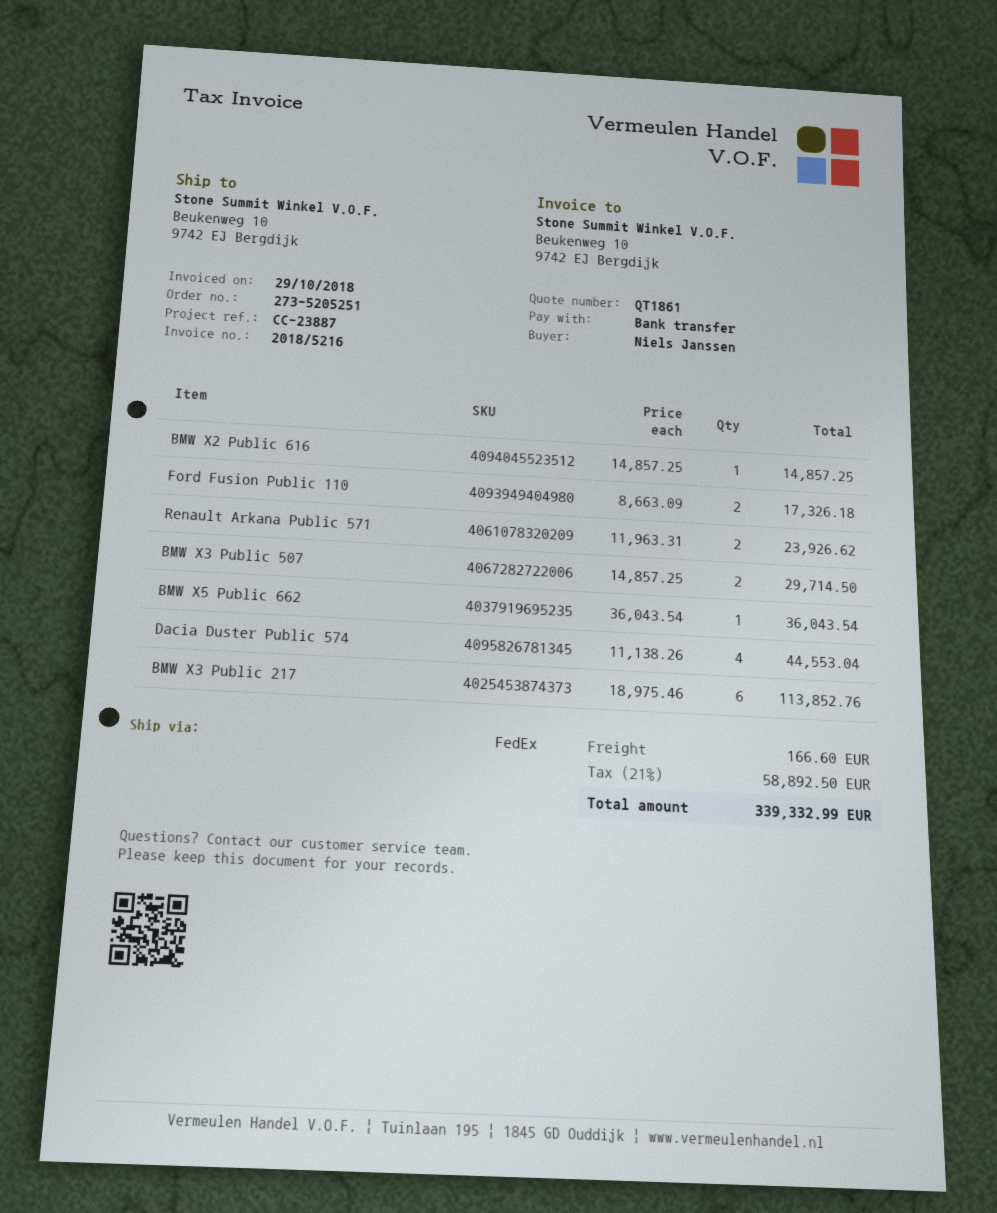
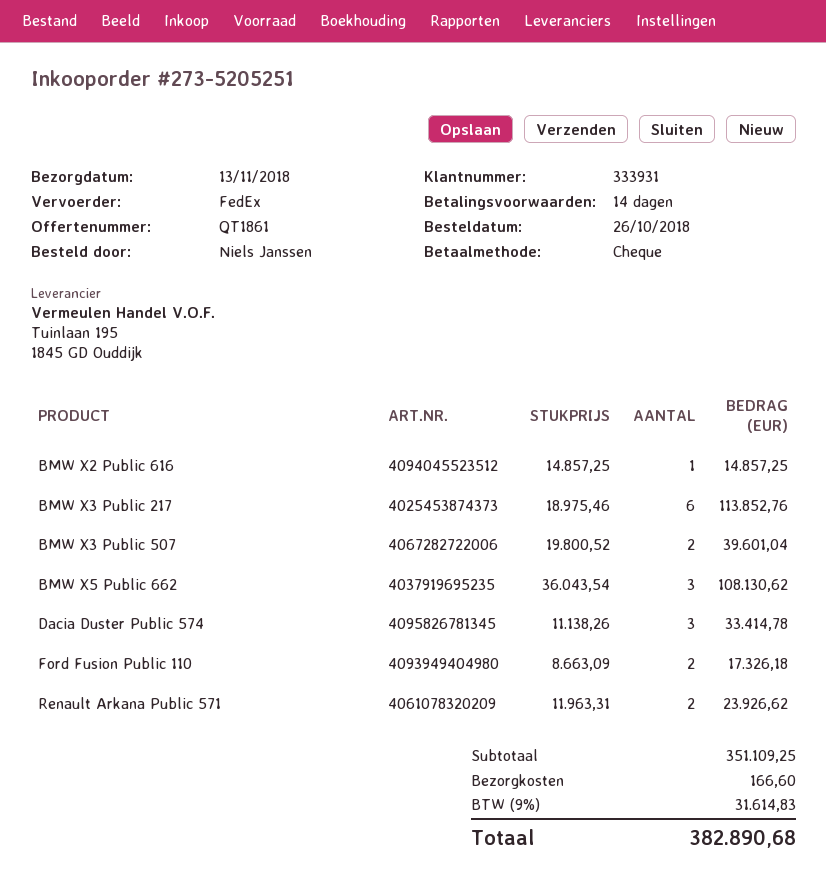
payment method: bank transfer -> cheque
BMW X3 Public 507: 2 x 14857.25 = 29714.50 -> 2 x 19800.52 = 39601.04
BMW X5 Public 662: 1 x 36043.54 = 36043.54 -> 3 x 36043.54 = 108130.62
Dacia Duster Public 574: 4 x 11138.26 = 44553.04 -> 3 x 11138.26 = 33414.78
tax: 21% = 58892.50 -> 9% = 31614.83
total: 339332.99 -> 382890.68

